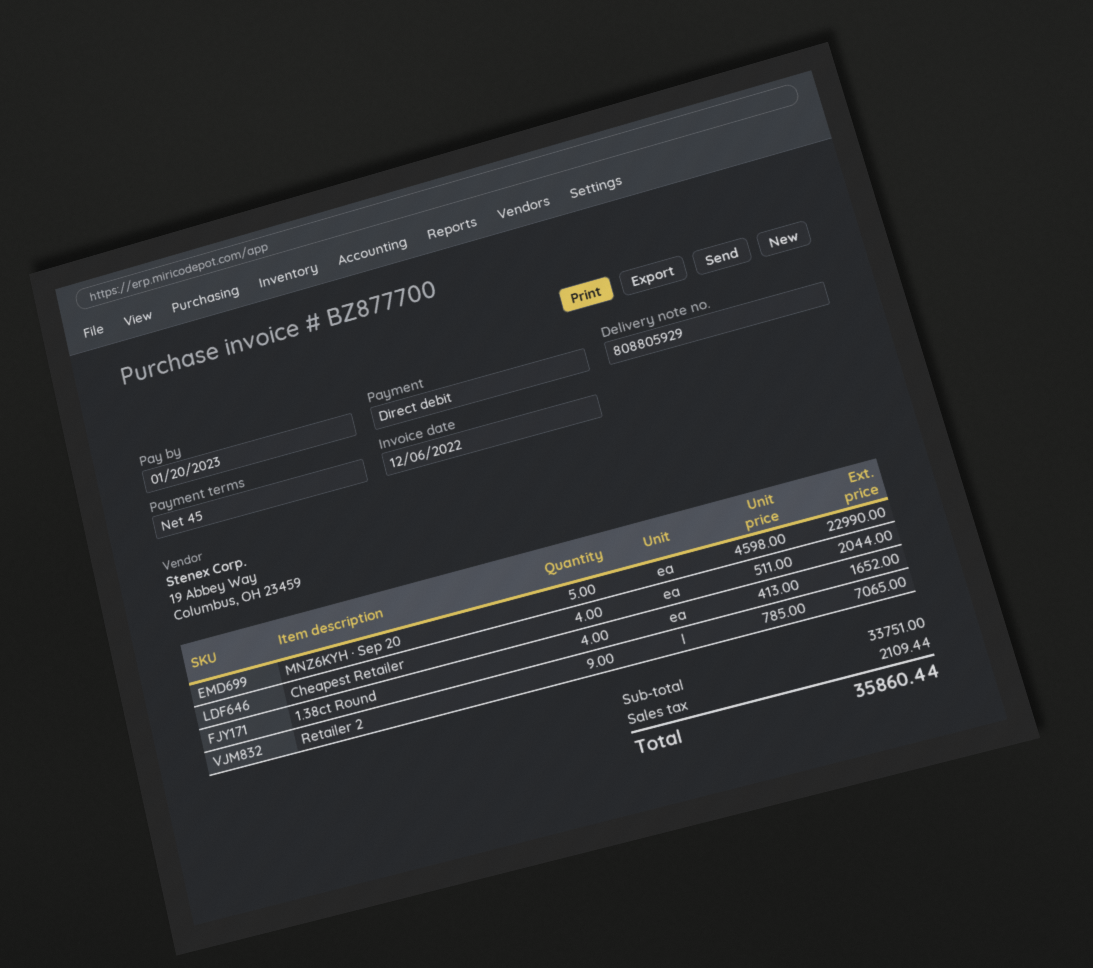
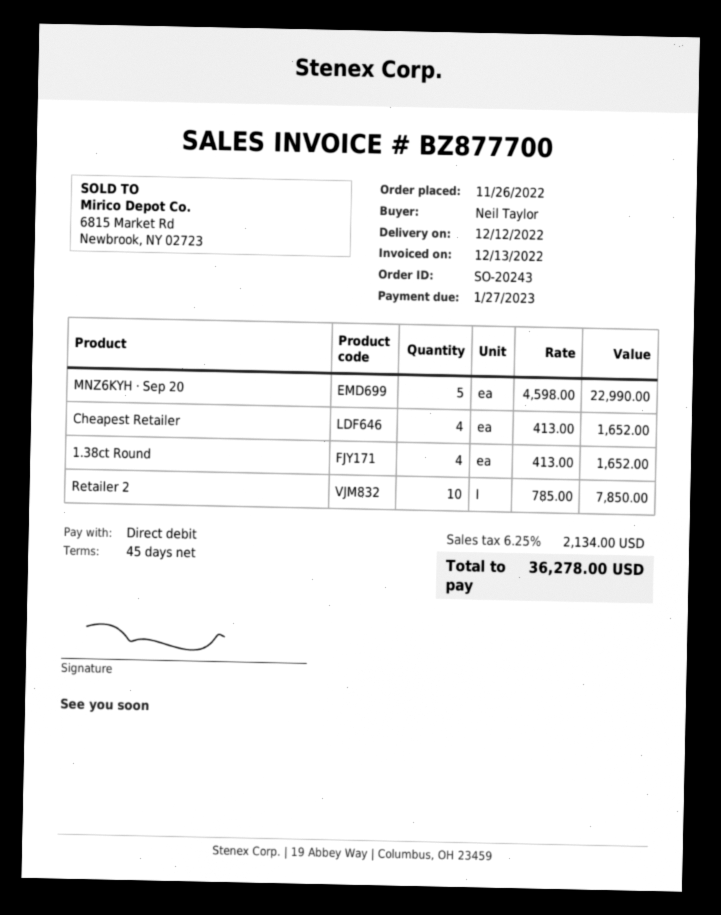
invoice date: 2022-12-06 -> 2022-12-13
due date: 2023-01-20 -> 2023-01-27
Cheapest Retailer: 4 x 511.00 = 2044.00 -> 4 x 413.00 = 1652.00
Retailer 2: 9 x 785.00 = 7065.00 -> 10 x 785.00 = 7850.00
tax: 2109.44 -> 2134.00
total: 35860.44 -> 36278.00

